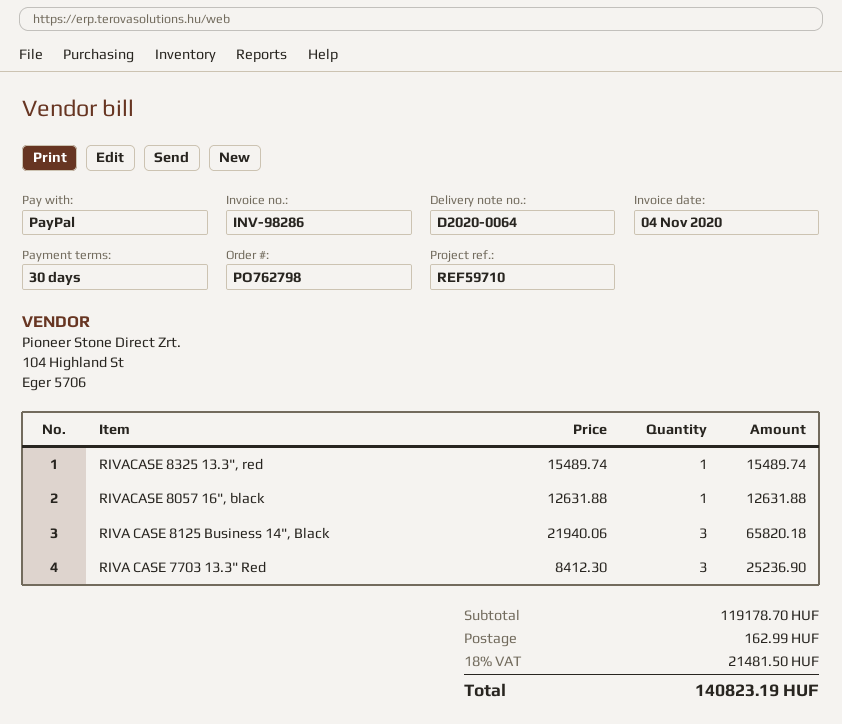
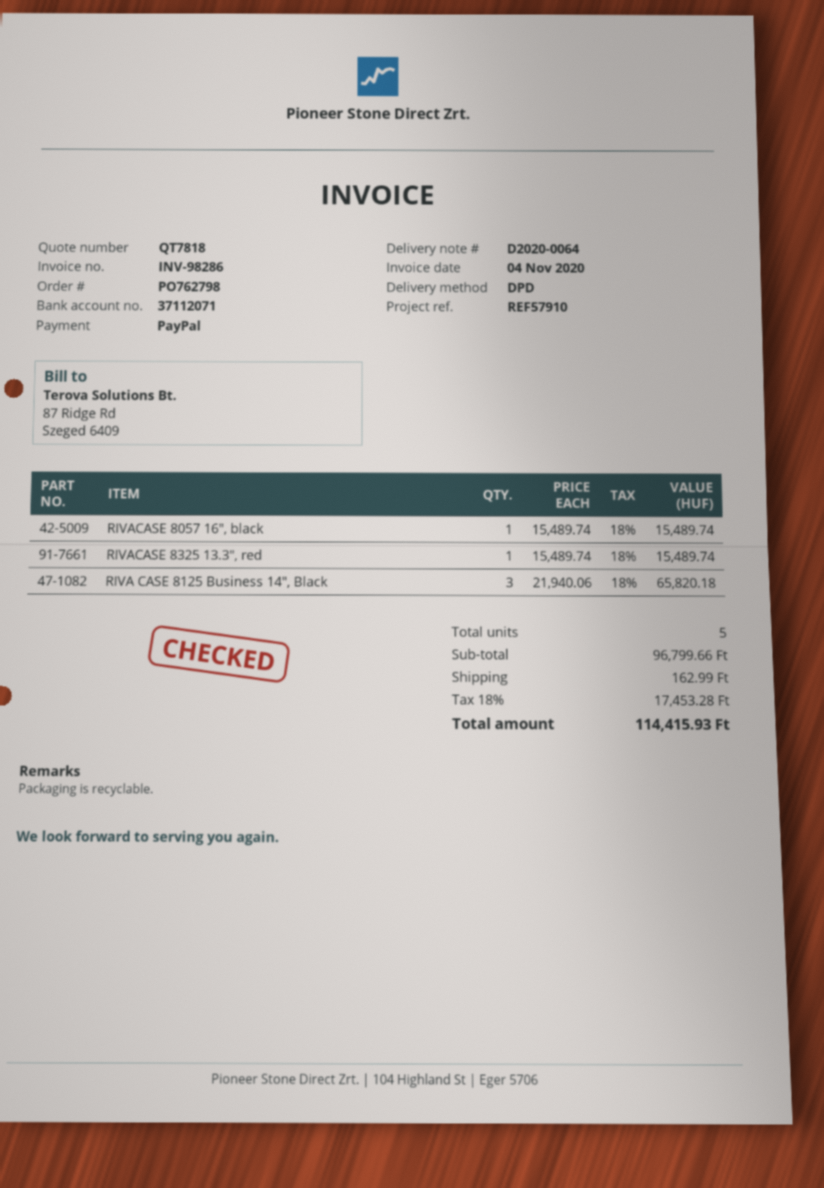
reference: REF59710 -> REF57910
RIVACASE 8057 16", black: 1 x 12631.88 = 12631.88 -> 1 x 15489.74 = 15489.74
RIVA CASE 7703 13.3" Red: 3 x 8412.30 = 25236.90 -> none
subtotal: 119178.70 -> 96799.66
tax: 18% = 21481.50 -> 18% = 17453.28
total: 140823.19 -> 114415.93

